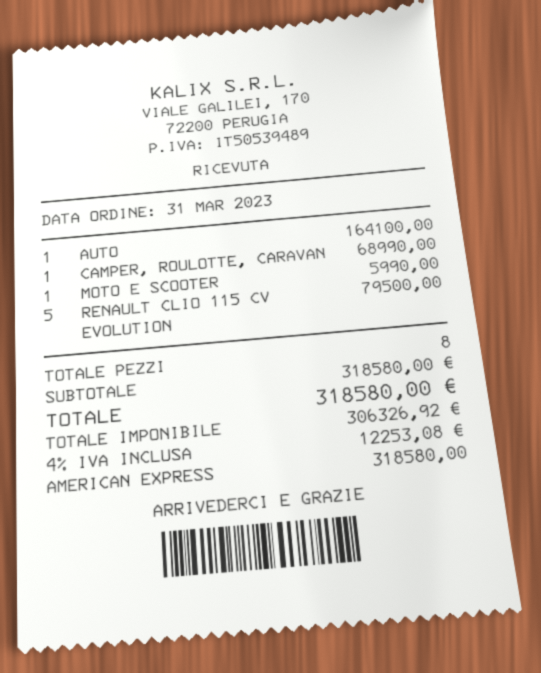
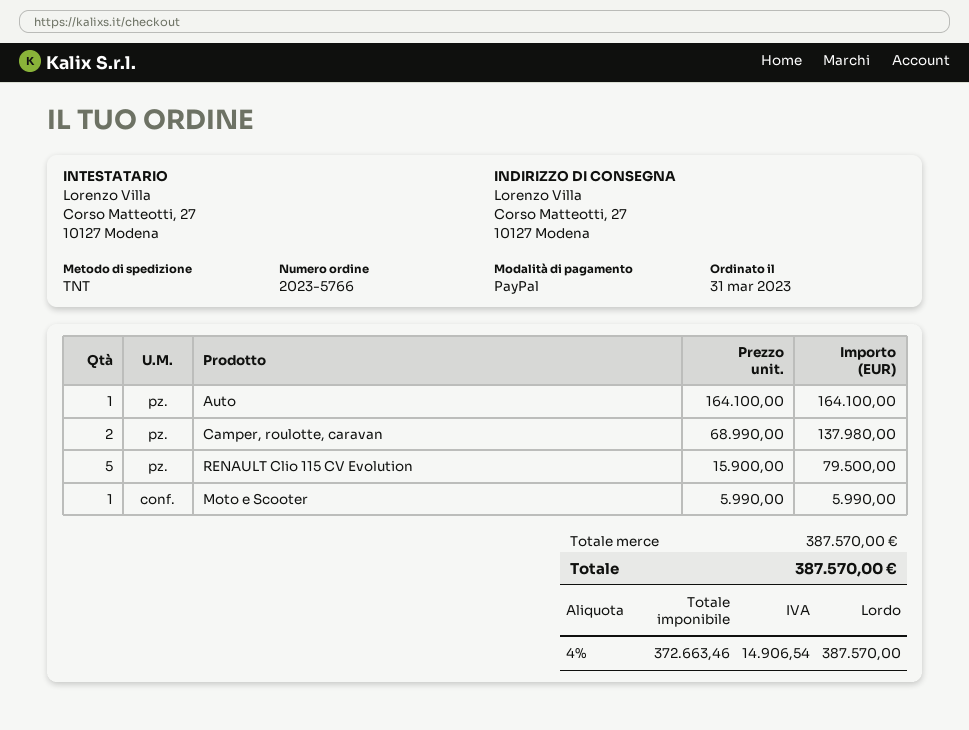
payment method: American Express -> PayPal
CAMPER, ROULOTTE, CARAVAN: 1 for 68990.00 -> 2 for 137980.00
subtotal: 318580.00 -> 387570.00
net: 306326.92 -> 372663.46
tax: 4% = 12253.08 -> 4% = 14906.54
total: 318580.00 -> 387570.00

